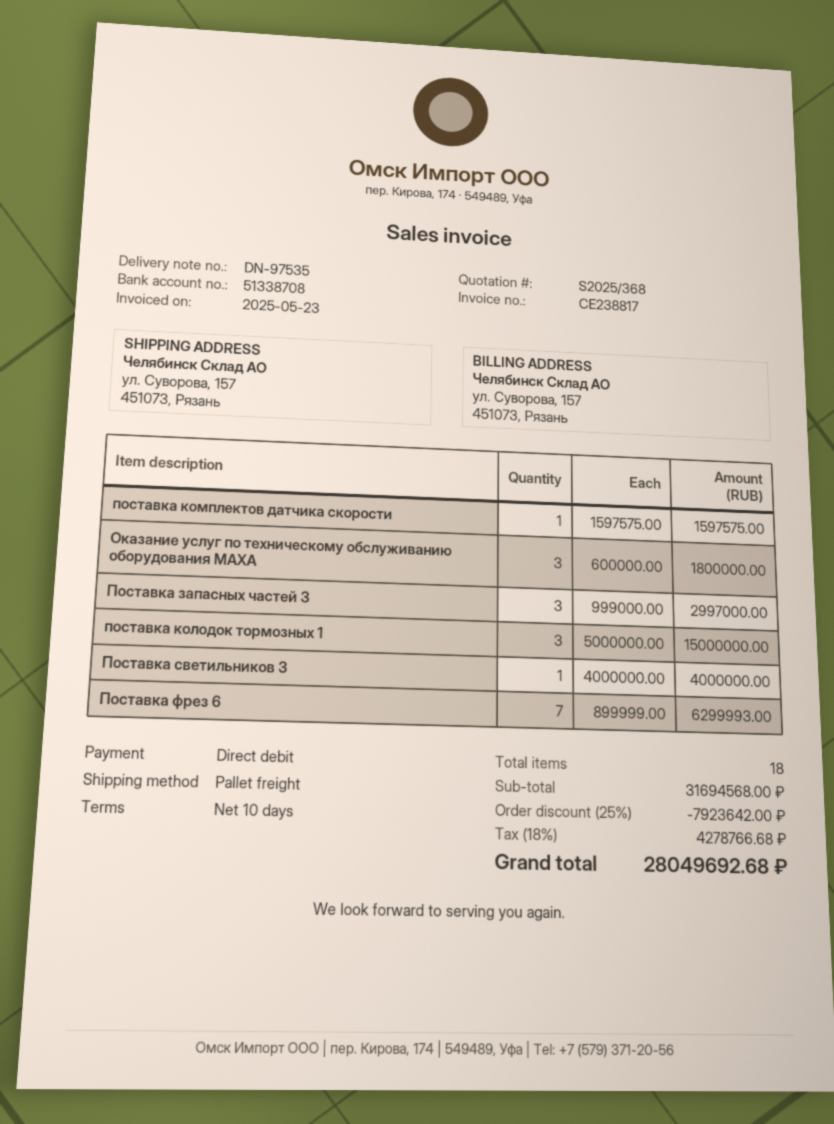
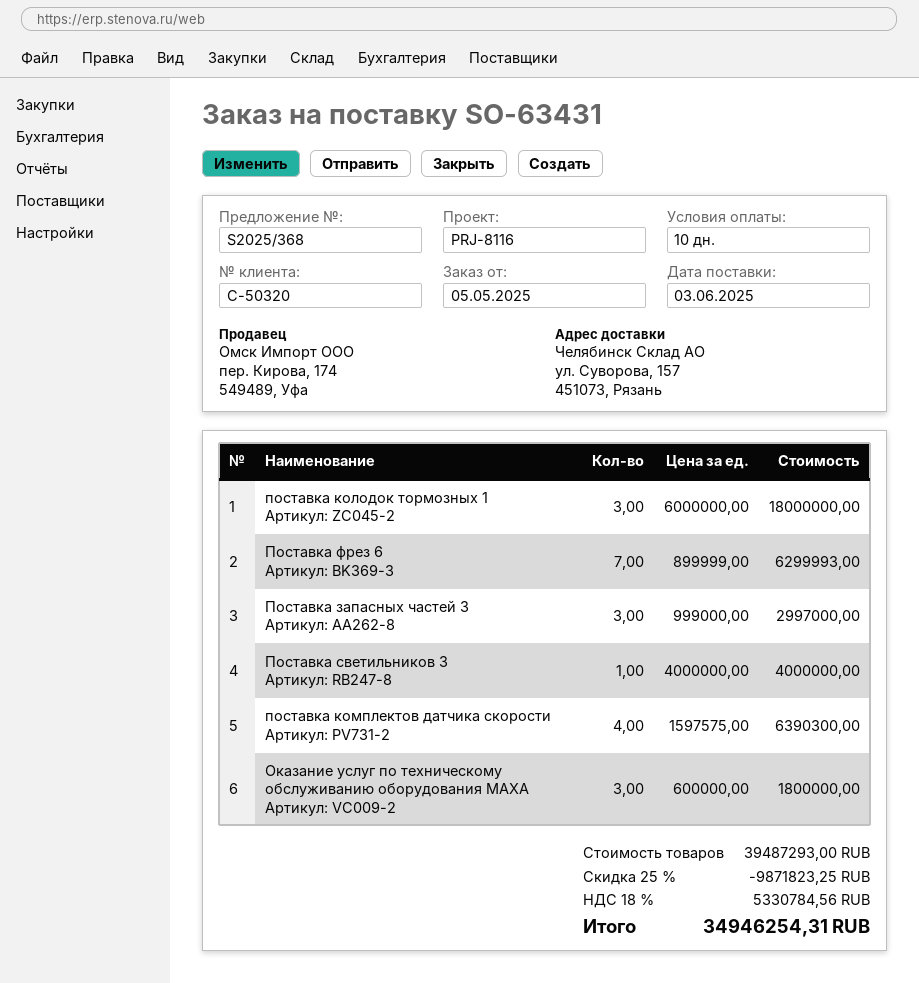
поставка комплектов датчика скорости: 1 x 1597575.00 = 1597575.00 -> 4 x 1597575.00 = 6390300.00
поставка колодок тормозных 1: 3 x 5000000.00 = 15000000.00 -> 3 x 6000000.00 = 18000000.00
subtotal: 31694568.00 -> 39487293.00
discount: 25% = 7923642.00 -> 25% = 9871823.25
tax: 18% = 4278766.68 -> 18% = 5330784.56
total: 28049692.68 -> 34946254.31

